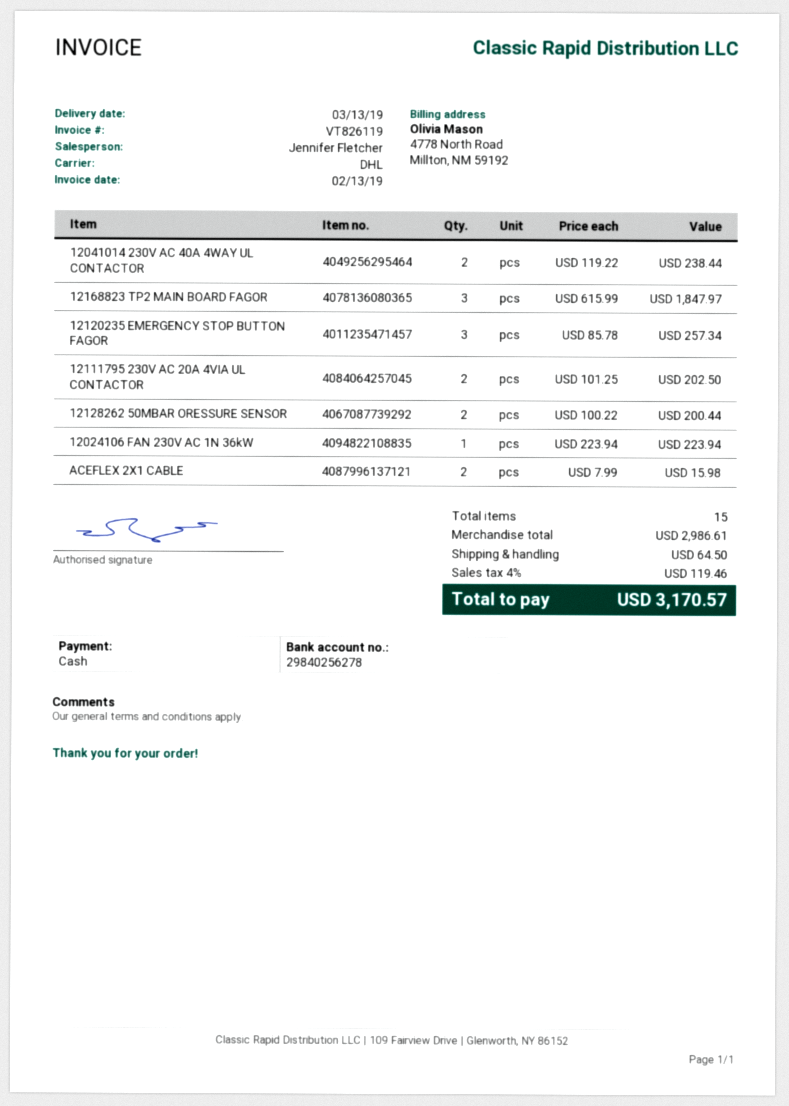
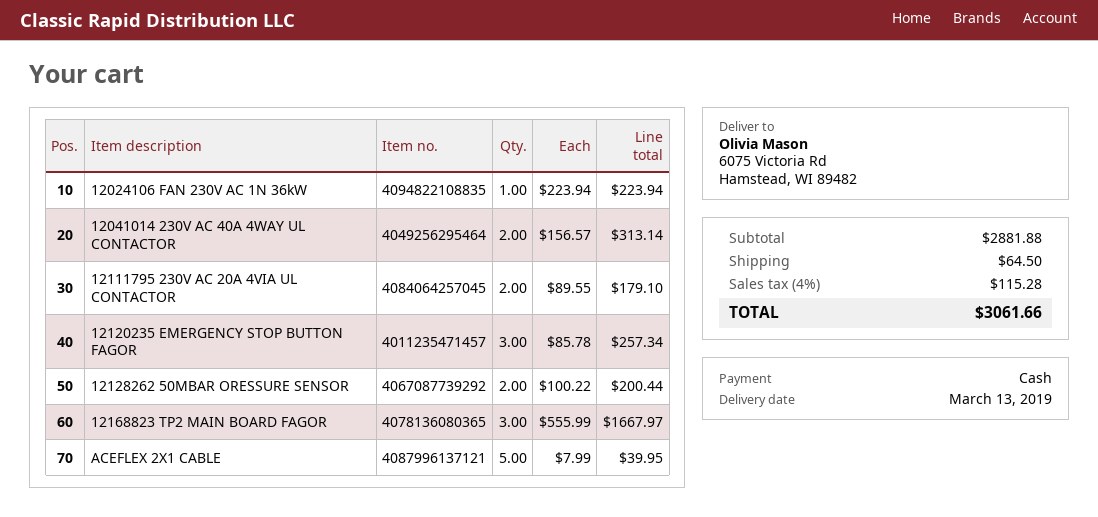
12041014 230V AC 40A 4WAY UL CONTACTOR: 2 x 119.22 = 238.44 -> 2 x 156.57 = 313.14
12168823 TP2 MAIN BOARD FAGOR: 3 x 615.99 = 1847.97 -> 3 x 555.99 = 1667.97
12111795 230V AC 20A 4VIA UL CONTACTOR: 2 x 101.25 = 202.50 -> 2 x 89.55 = 179.10
ACEFLEX 2X1 CABLE: 2 x 7.99 = 15.98 -> 5 x 7.99 = 39.95
subtotal: 2986.61 -> 2881.88
tax: 4% = 119.46 -> 4% = 115.28
total: 3170.57 -> 3061.66

